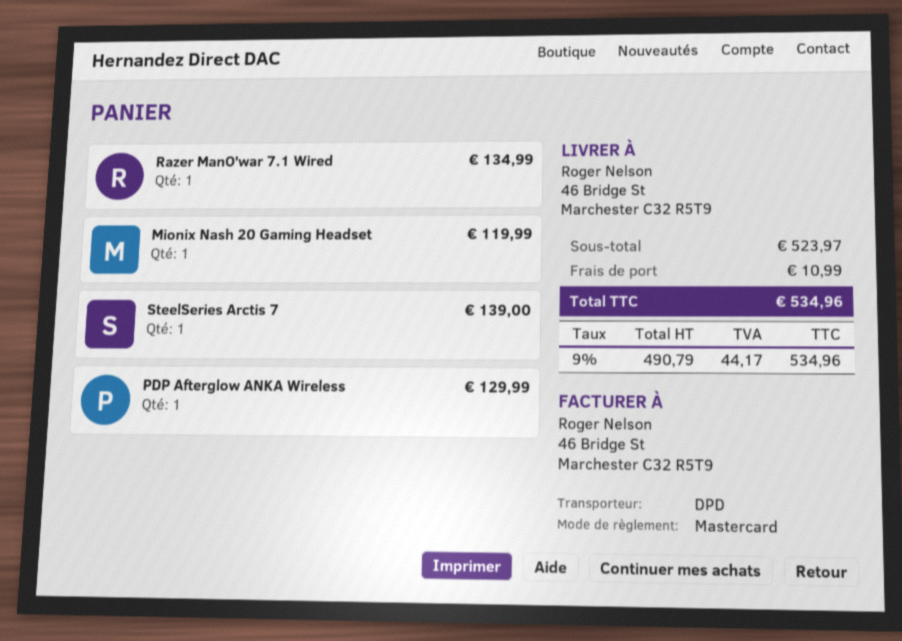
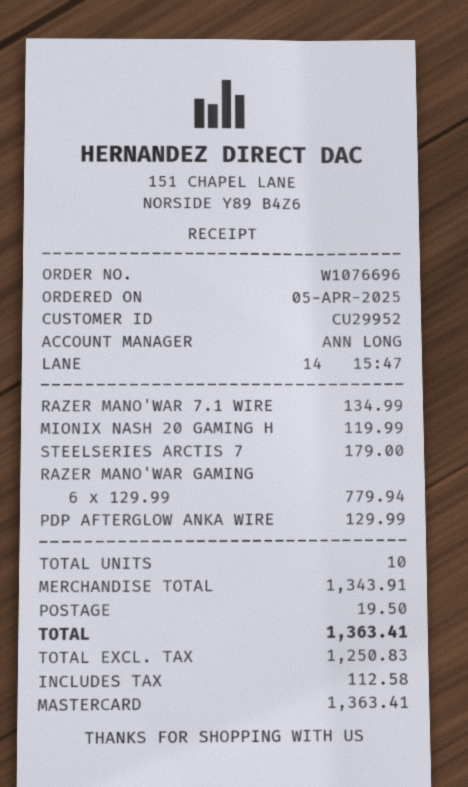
SteelSeries Arctis 7: 1 for 139.00 -> 1 for 179.00
RAZER MANO'WAR GAMING: none -> 6 for 779.94
subtotal: 523.97 -> 1343.91
shipping: 10.99 -> 19.50
net: 490.79 -> 1250.83
tax: 44.17 -> 112.58
total: 534.96 -> 1363.41

